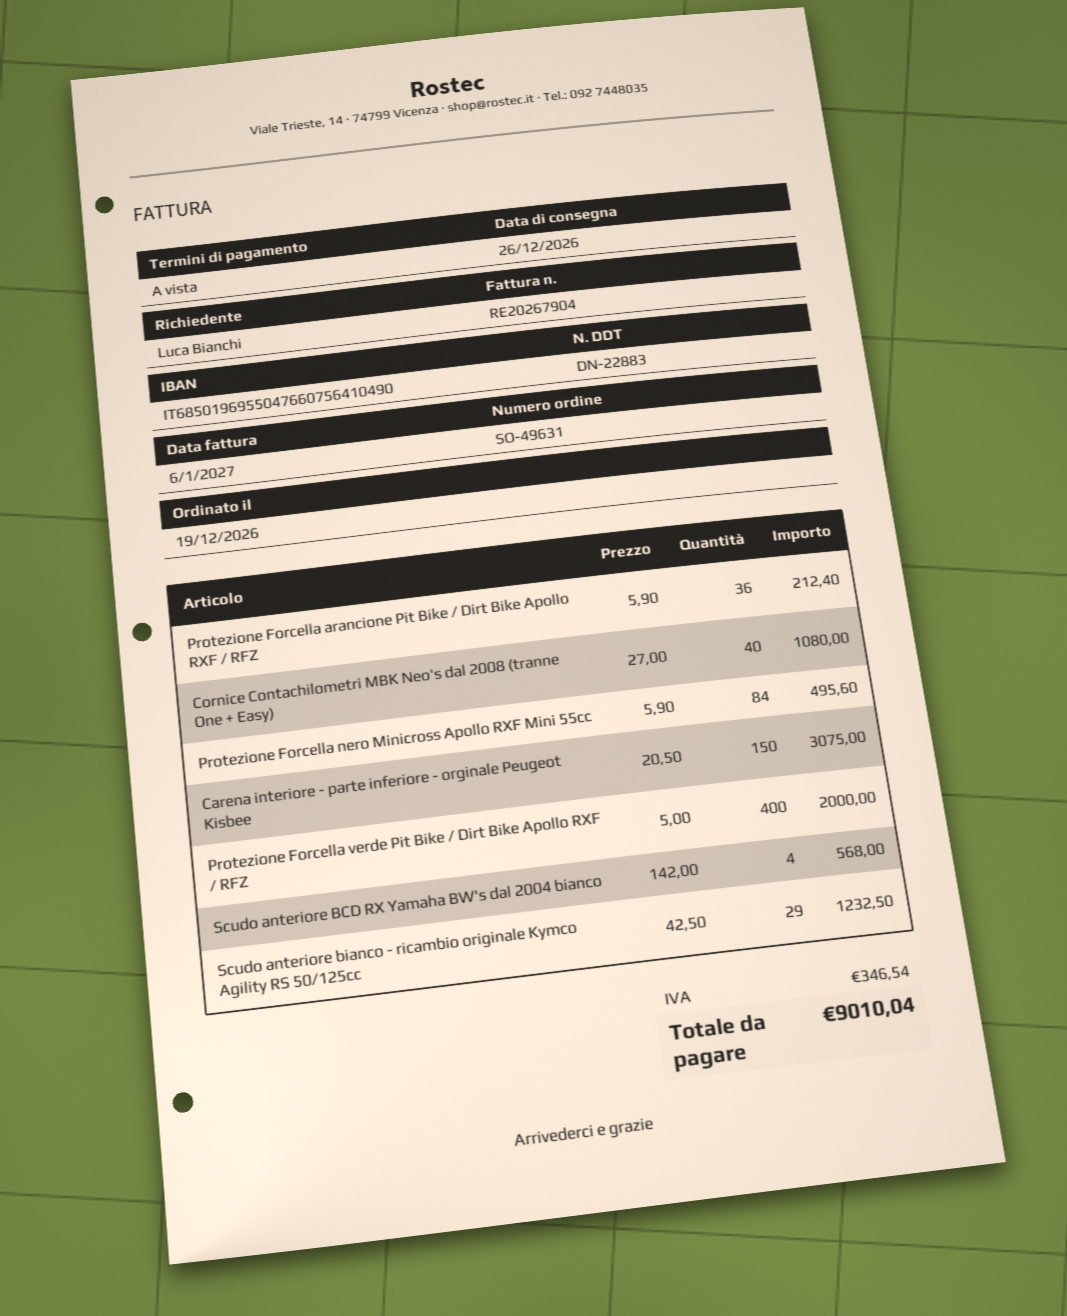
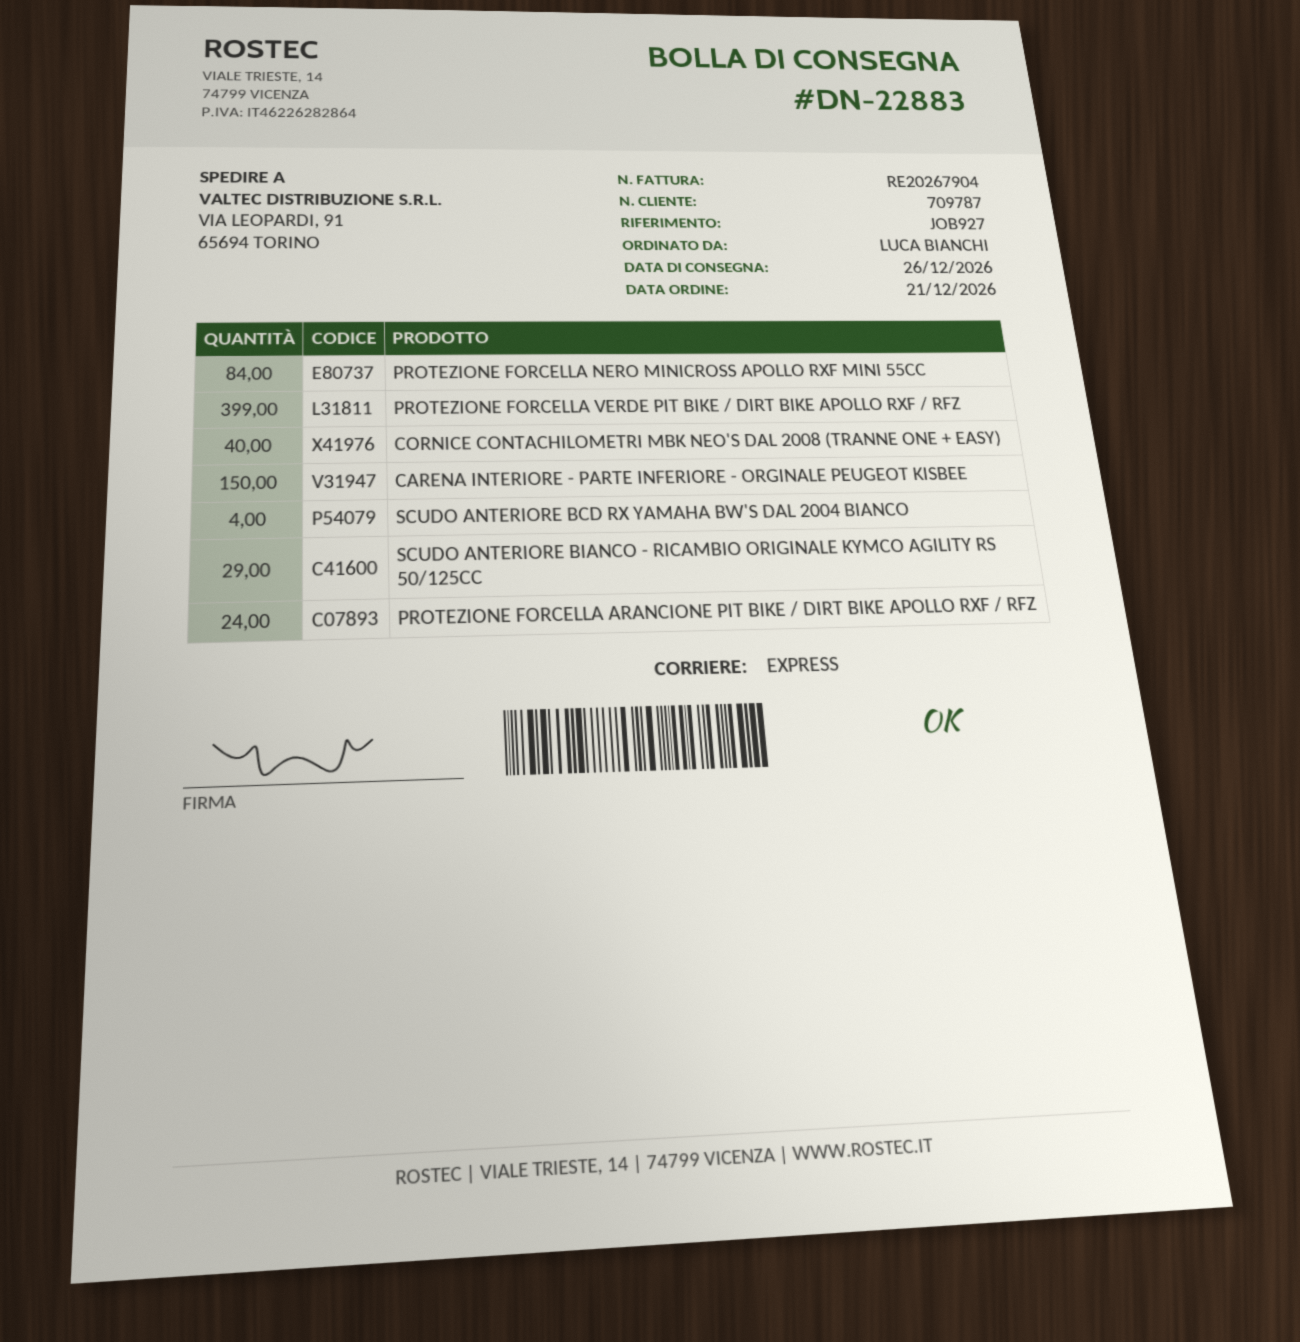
order date: 2026-12-19 -> 2026-12-21
Protezione Forcella arancione Pit Bike / Dirt Bike Apollo RXF / RFZ: 36 -> 24
Protezione Forcella verde Pit Bike / Dirt Bike Apollo RXF / RFZ: 400 -> 399

